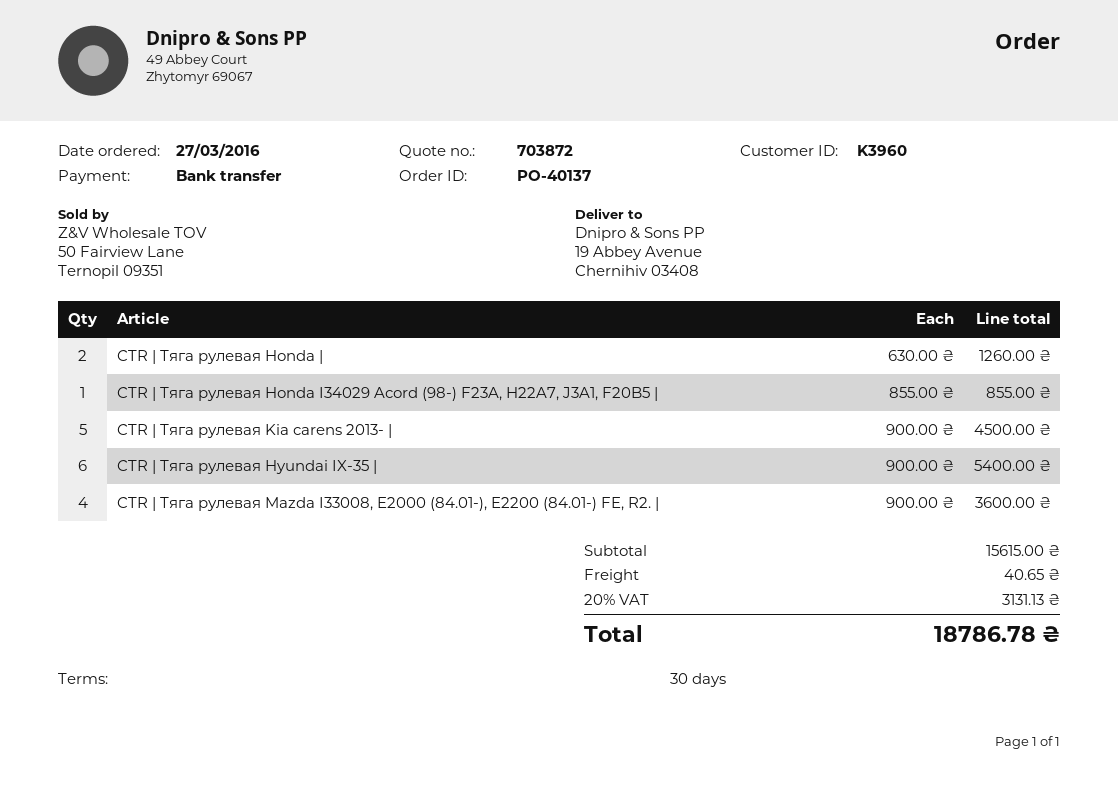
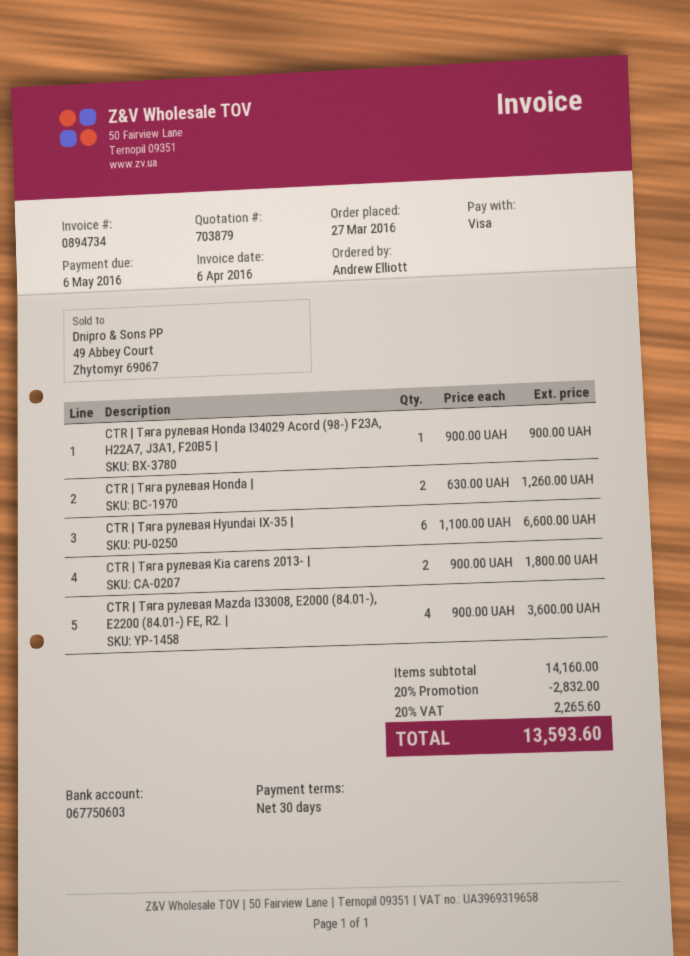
quote number: 703872 -> 703879
payment method: bank transfer -> Visa
CTR | Тяга рулевая Honda I34029 Acord (98-) F23A, H22A7, J3A1, F20B5 |: 1 x 855.00 = 855.00 -> 1 x 900.00 = 900.00
CTR | Тяга рулевая Kia carens 2013- |: 5 x 900.00 = 4500.00 -> 2 x 900.00 = 1800.00
CTR | Тяга рулевая Hyundai IX-35 |: 6 x 900.00 = 5400.00 -> 6 x 1100.00 = 6600.00
subtotal: 15615.00 -> 14160.00
discount: none -> 20% = 2832.00
shipping: 40.65 -> none
tax: 20% = 3131.13 -> 20% = 2265.60
total: 18786.78 -> 13593.60

